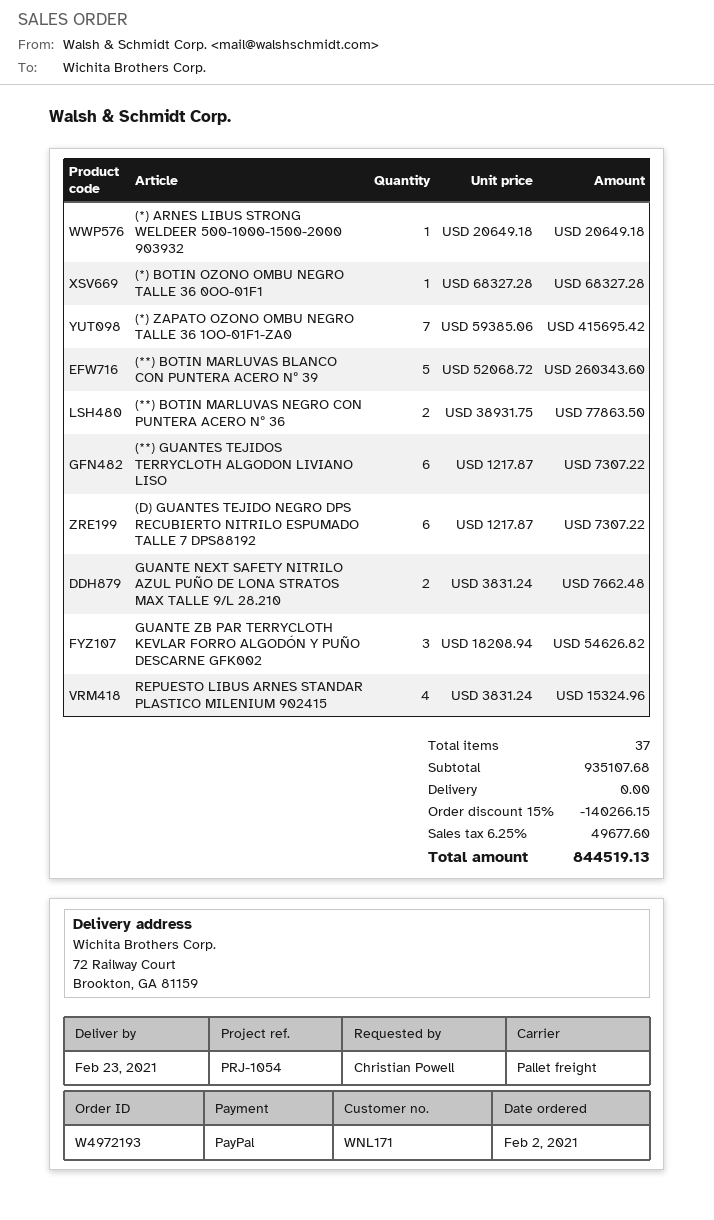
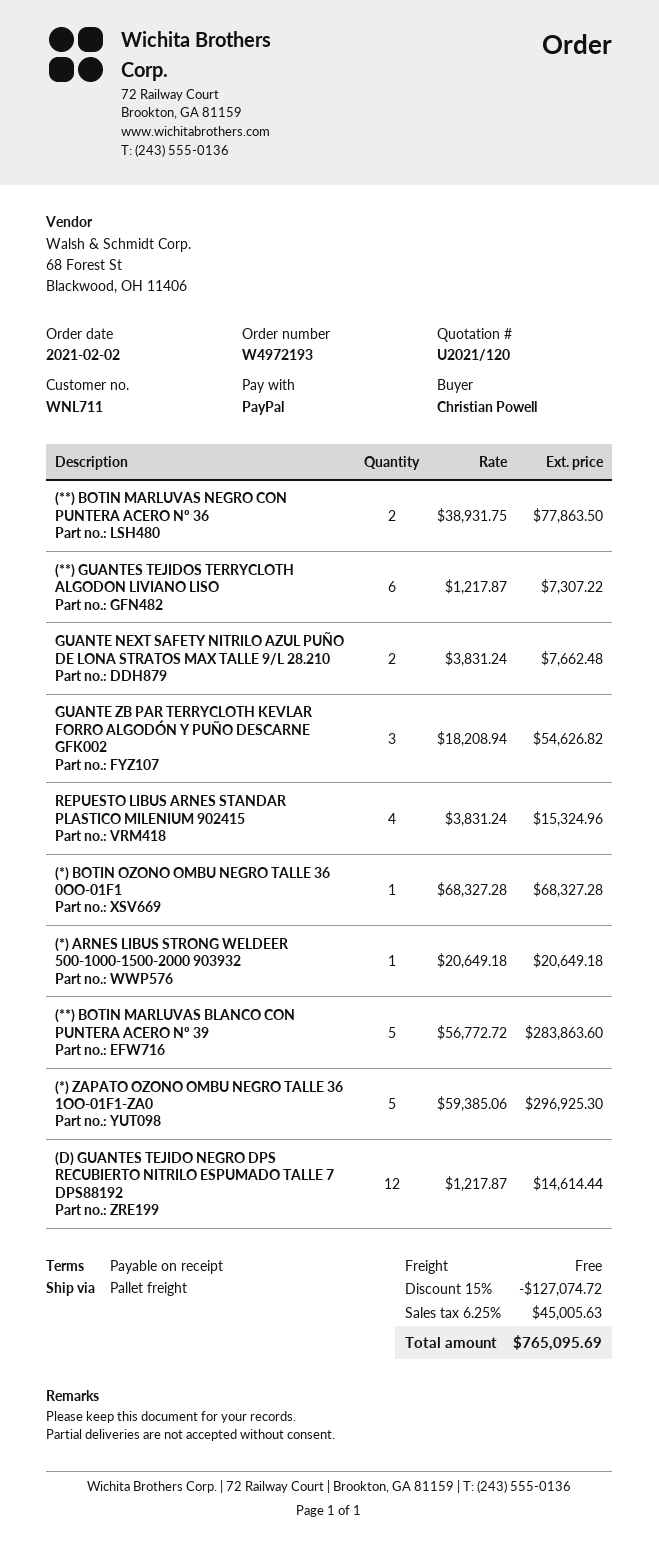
customer number: WNL171 -> WNL711
(*) ZAPATO OZONO OMBU NEGRO TALLE 36 1OO-01F1-ZA0: 7 x 59385.06 = 415695.42 -> 5 x 59385.06 = 296925.30
(**) BOTIN MARLUVAS BLANCO CON PUNTERA ACERO Nº 39: 5 x 52068.72 = 260343.60 -> 5 x 56772.72 = 283863.60
(D) GUANTES TEJIDO NEGRO DPS RECUBIERTO NITRILO ESPUMADO TALLE 7 DPS88192: 6 x 1217.87 = 7307.22 -> 12 x 1217.87 = 14614.44
discount: 15% = 140266.15 -> 15% = 127074.72
tax: 6.25% = 49677.60 -> 6.25% = 45005.63
total: 844519.13 -> 765095.69

